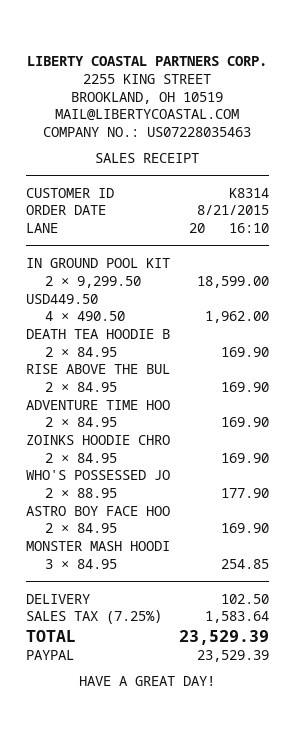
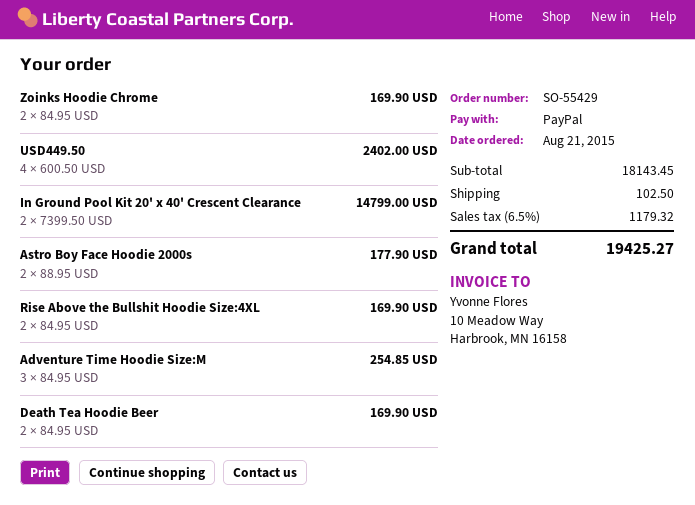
IN GROUND POOL KIT: 2 x 9299.50 = 18599.00 -> 2 x 7399.50 = 14799.00
USD449.50: 4 x 490.50 = 1962.00 -> 4 x 600.50 = 2402.00
ADVENTURE TIME HOO: 2 x 84.95 = 169.90 -> 3 x 84.95 = 254.85
WHO'S POSSESSED JO: 2 x 88.95 = 177.90 -> none
ASTRO BOY FACE HOO: 2 x 84.95 = 169.90 -> 2 x 88.95 = 177.90
MONSTER MASH HOODI: 3 x 84.95 = 254.85 -> none
tax: 7.25% = 1583.64 -> 6.5% = 1179.32
total: 23529.39 -> 19425.27

